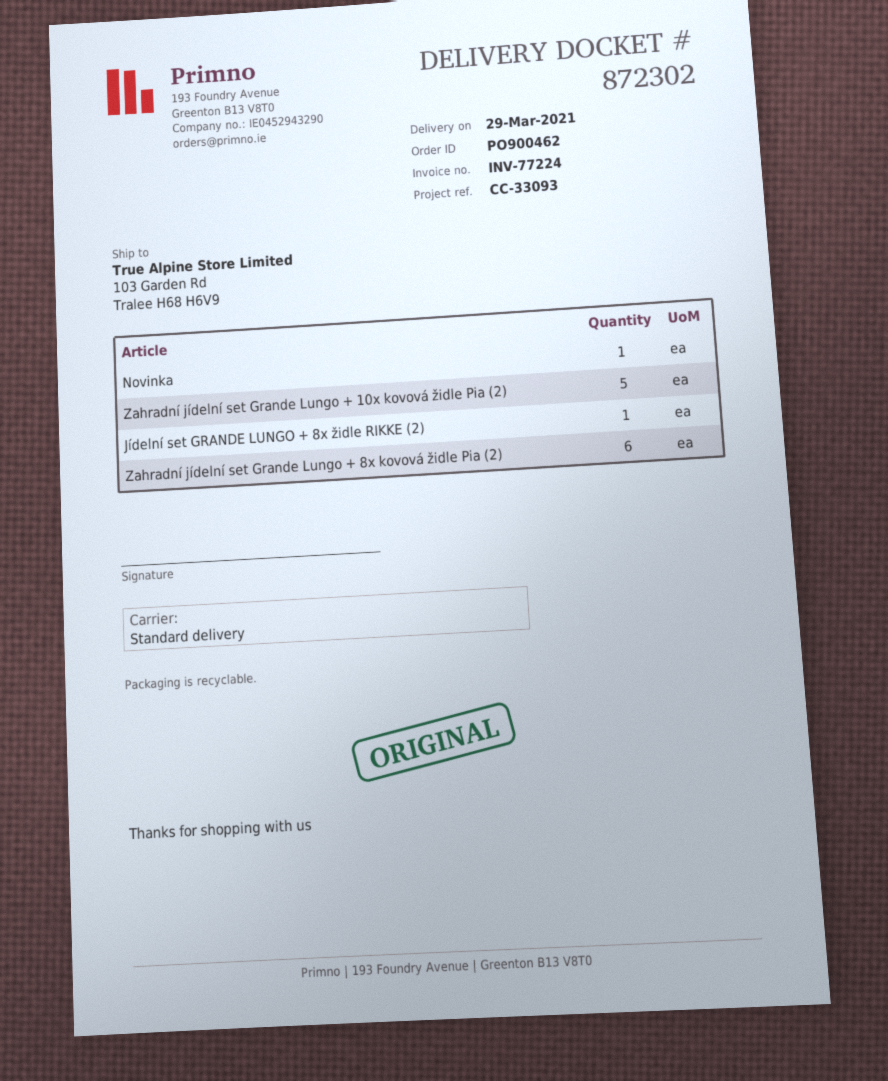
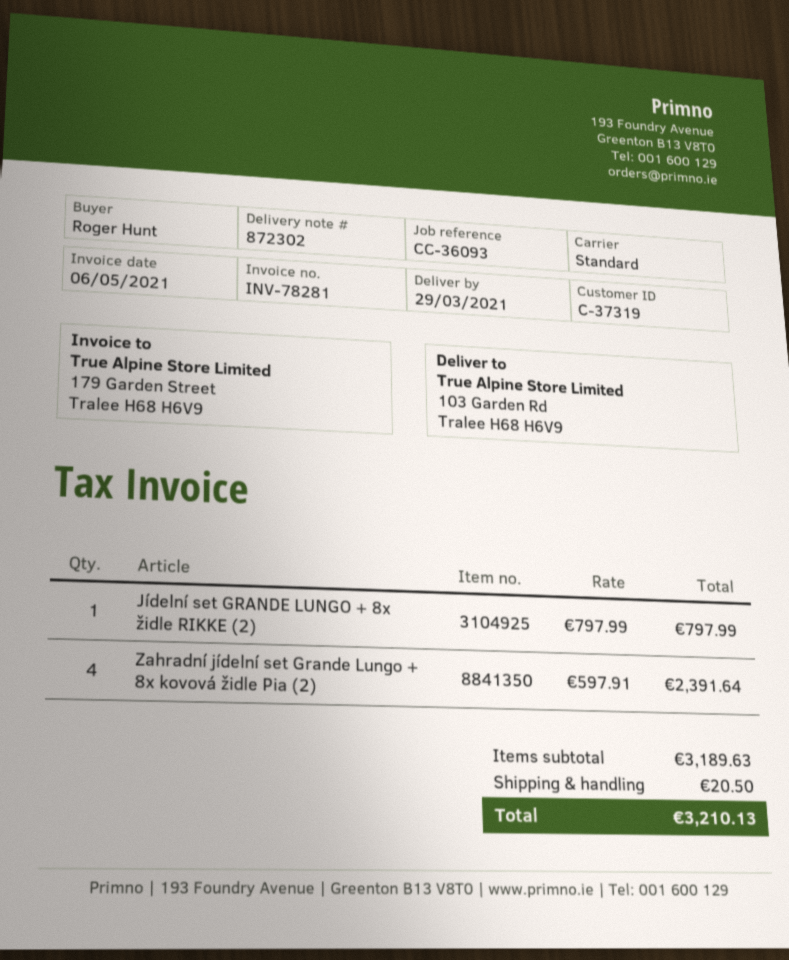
invoice number: INV-77224 -> INV-78281
reference: CC-33093 -> CC-36093
Novinka: 1 -> none
Zahradní jídelní set Grande Lungo + 10x kovová židle Pia (2): 5 -> none
Zahradní jídelní set Grande Lungo + 8x kovová židle Pia (2): 6 -> 4

